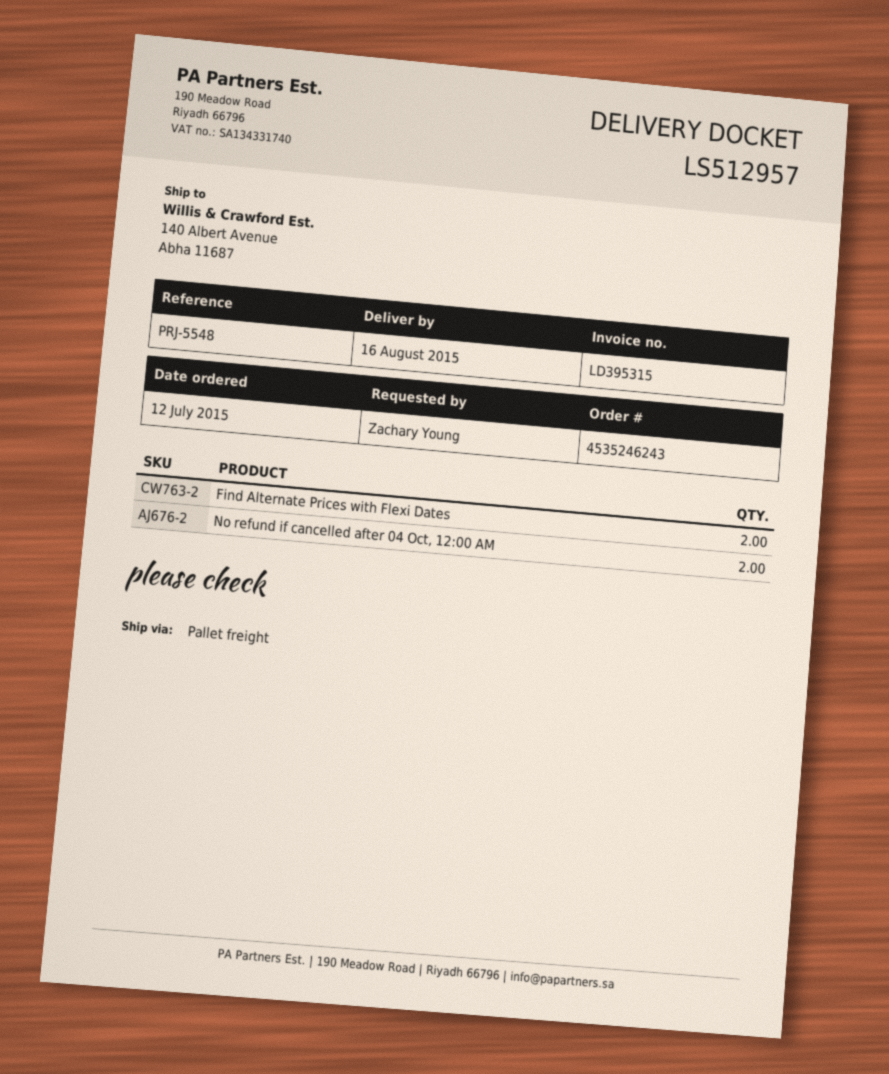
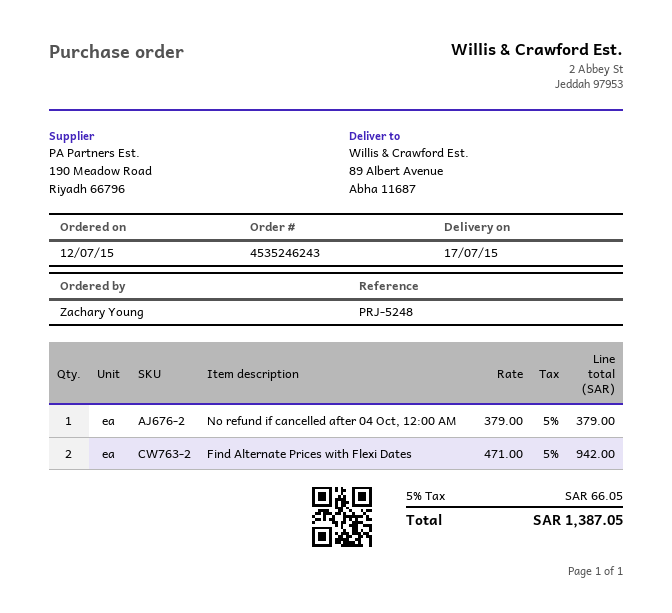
delivery date: 2015-08-16 -> 2015-07-17
reference: PRJ-5548 -> PRJ-5248
ship to: 140 Albert Avenue, Abha 11687 -> 89 Albert Avenue, Abha 11687
No refund if cancelled after 04 Oct, 12:00 AM: 2 -> 1

